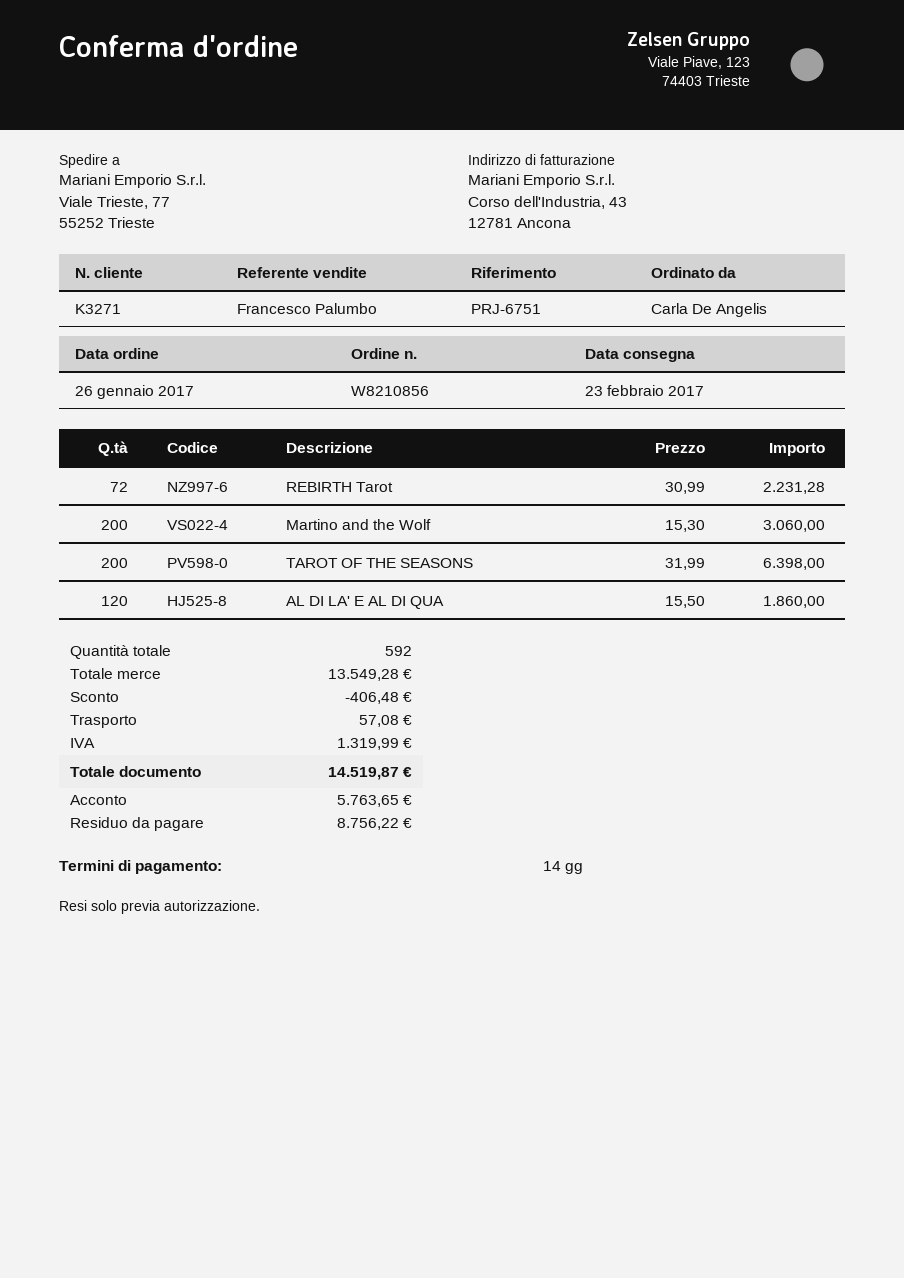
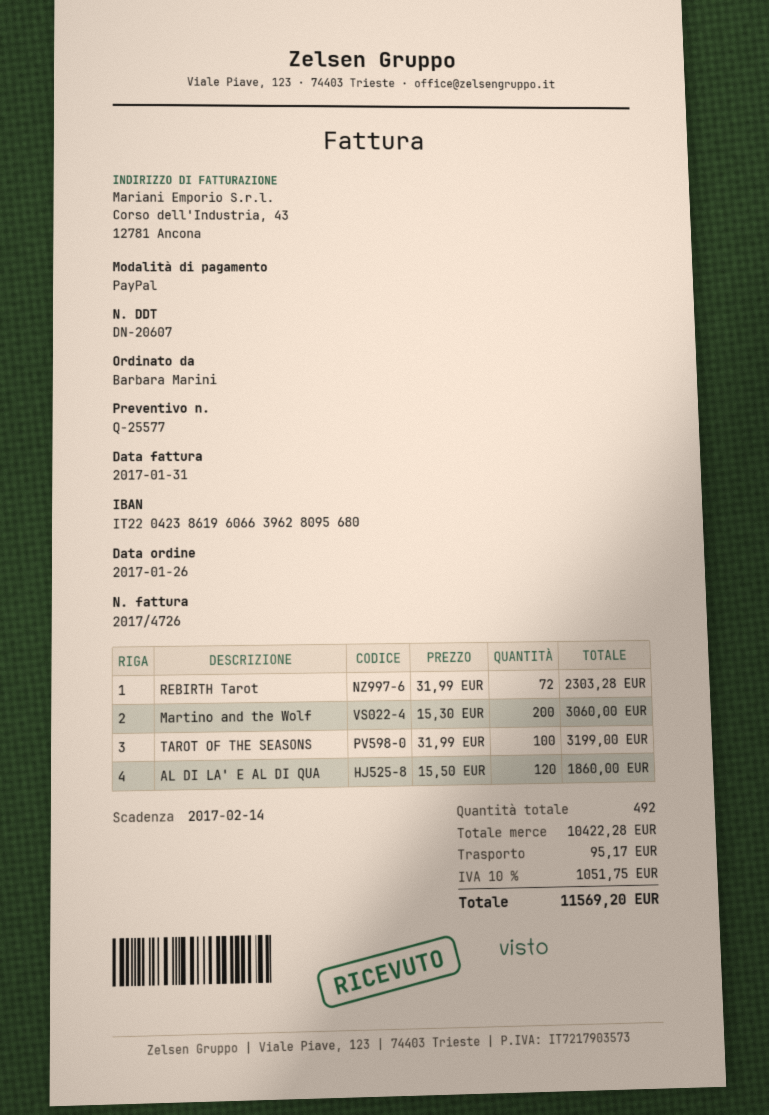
ordered by: Carla De Angelis -> Barbara Marini
REBIRTH Tarot: 72 x 30.99 = 2231.28 -> 72 x 31.99 = 2303.28
TAROT OF THE SEASONS: 200 x 31.99 = 6398.00 -> 100 x 31.99 = 3199.00
total quantity: 592 -> 492
subtotal: 13549.28 -> 10422.28
discount: 406.48 -> none
shipping: 57.08 -> 95.17
tax: 1319.99 -> 1051.75
total: 14519.87 -> 11569.20

